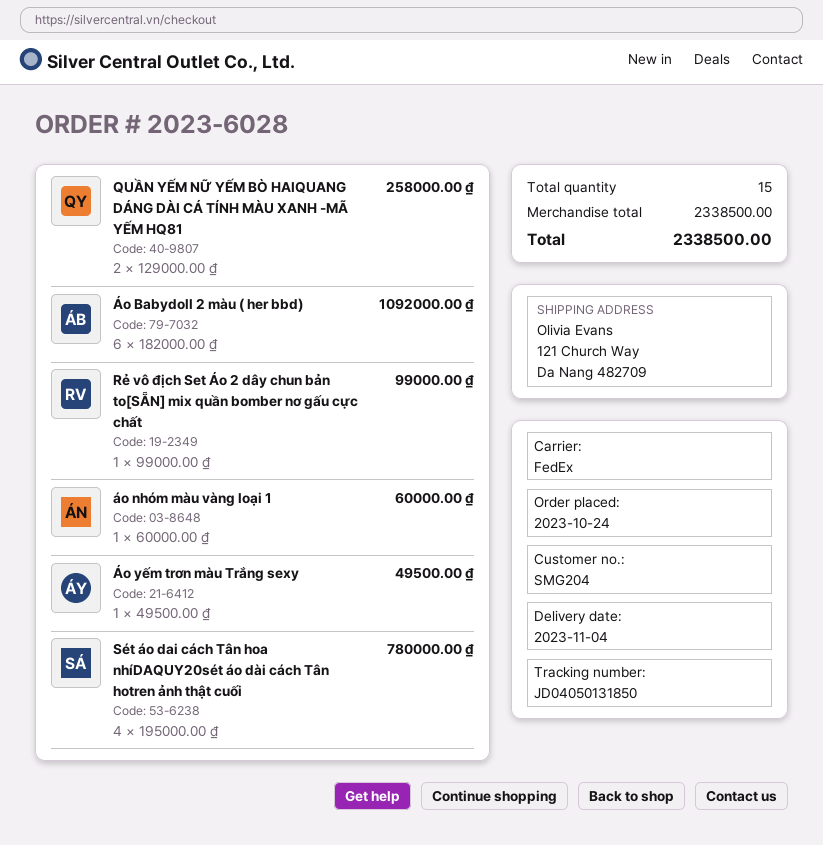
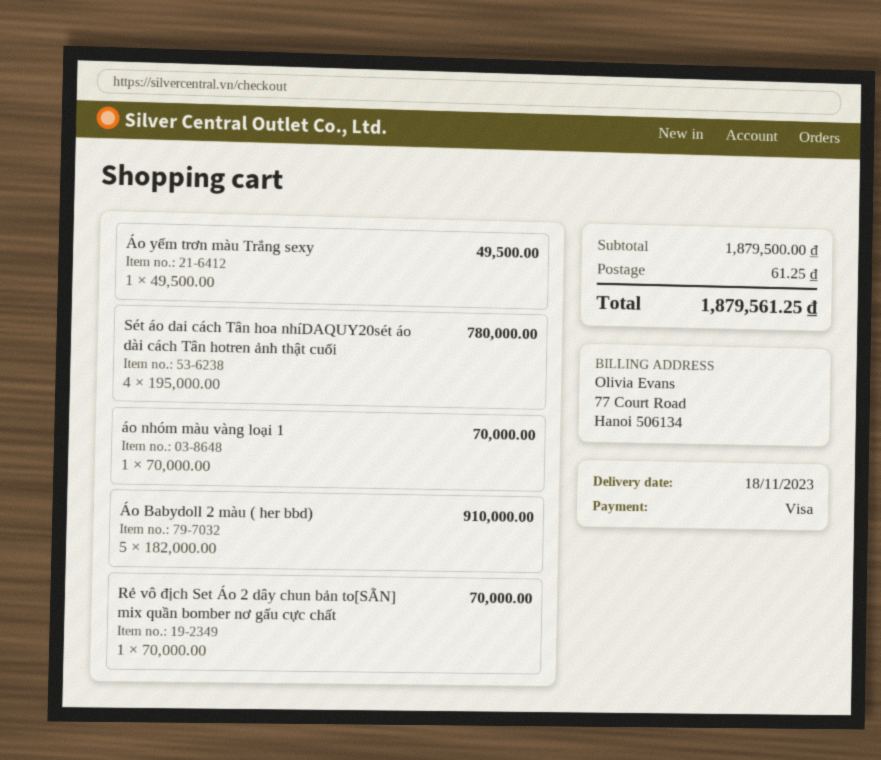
delivery date: 2023-11-04 -> 2023-11-18
QUẦN YẾM NỮ YẾM BÒ HAIQUANG DÁNG DÀI CÁ TÍNH MÀU XANH -MÃ YẾM HQ81: 2 x 129000.00 = 258000.00 -> none
Áo Babydoll 2 màu ( her bbd): 6 x 182000.00 = 1092000.00 -> 5 x 182000.00 = 910000.00
Rẻ vô địch Set Áo 2 dây chun bản to[SẴN] mix quần bomber nơ gấu cực chất: 1 x 99000.00 = 99000.00 -> 1 x 70000.00 = 70000.00
áo nhóm màu vàng loại 1: 1 x 60000.00 = 60000.00 -> 1 x 70000.00 = 70000.00
subtotal: 2338500.00 -> 1879500.00
shipping: none -> 61.25
total: 2338500.00 -> 1879561.25

